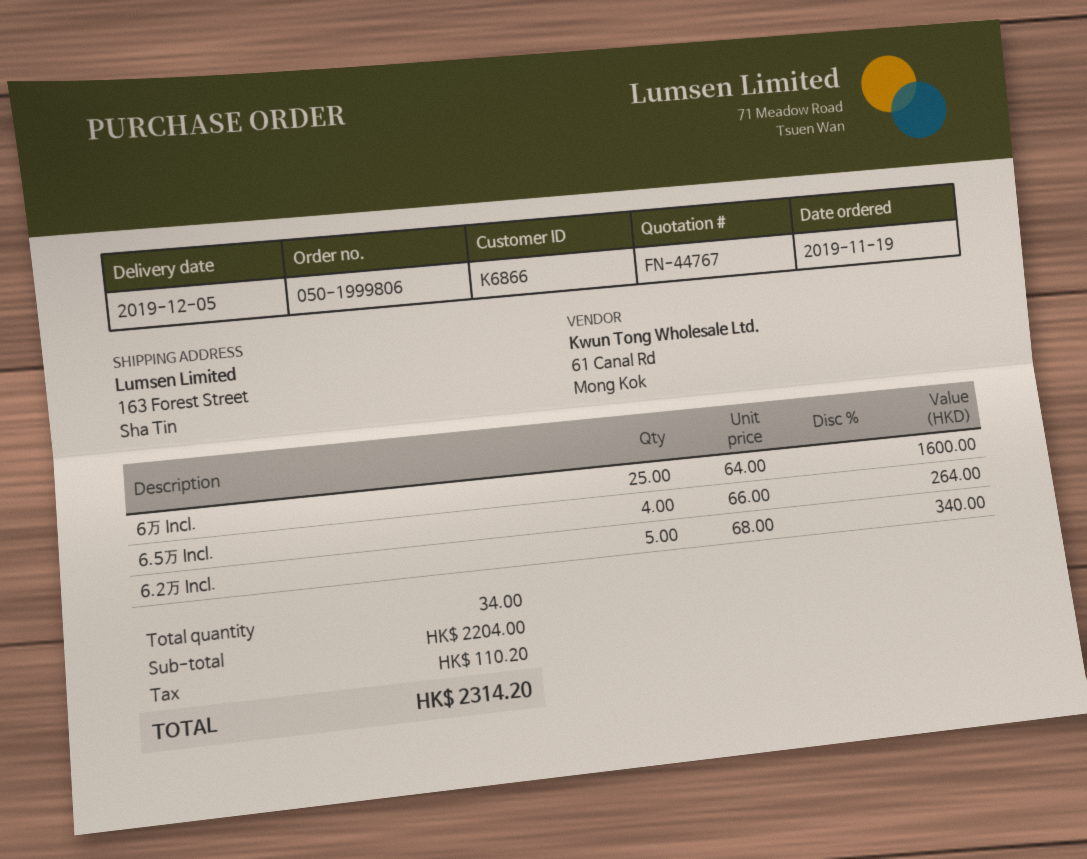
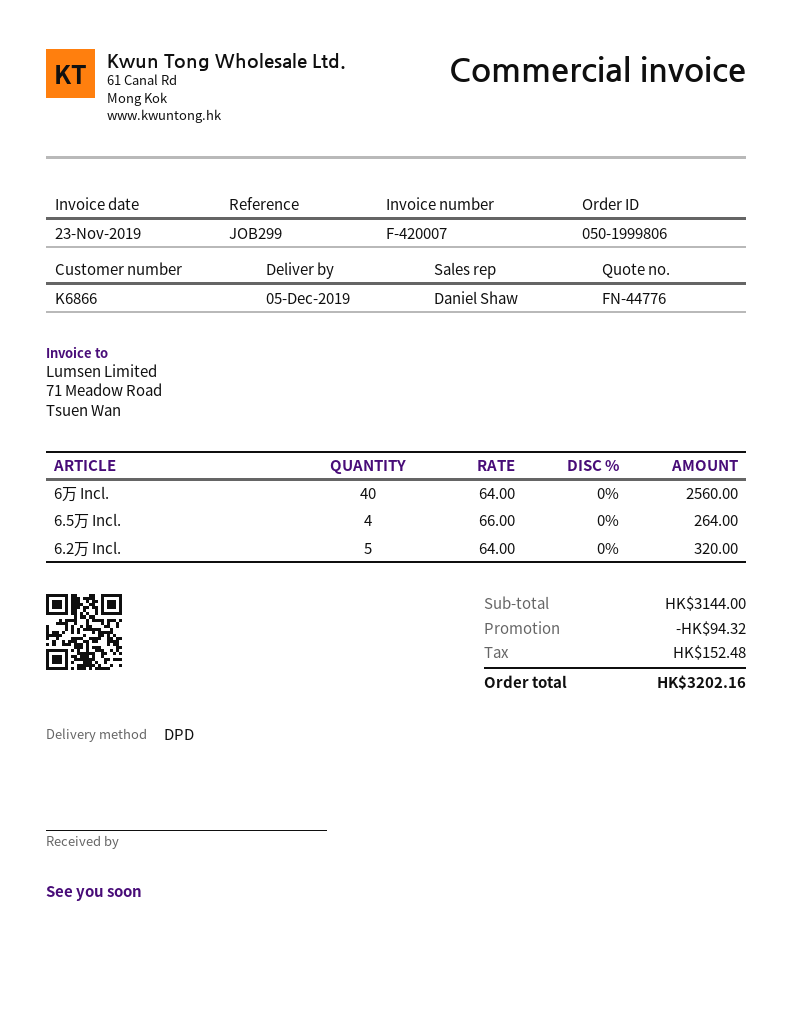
quote number: FN-44767 -> FN-44776
6万 Incl.: 25 x 64.00 = 1600.00 -> 40 x 64.00 = 2560.00
6.2万 Incl.: 5 x 68.00 = 340.00 -> 5 x 64.00 = 320.00
subtotal: 2204.00 -> 3144.00
discount: none -> 94.32
tax: 110.20 -> 152.48
total: 2314.20 -> 3202.16

